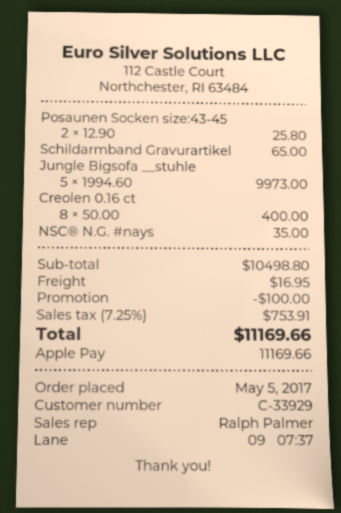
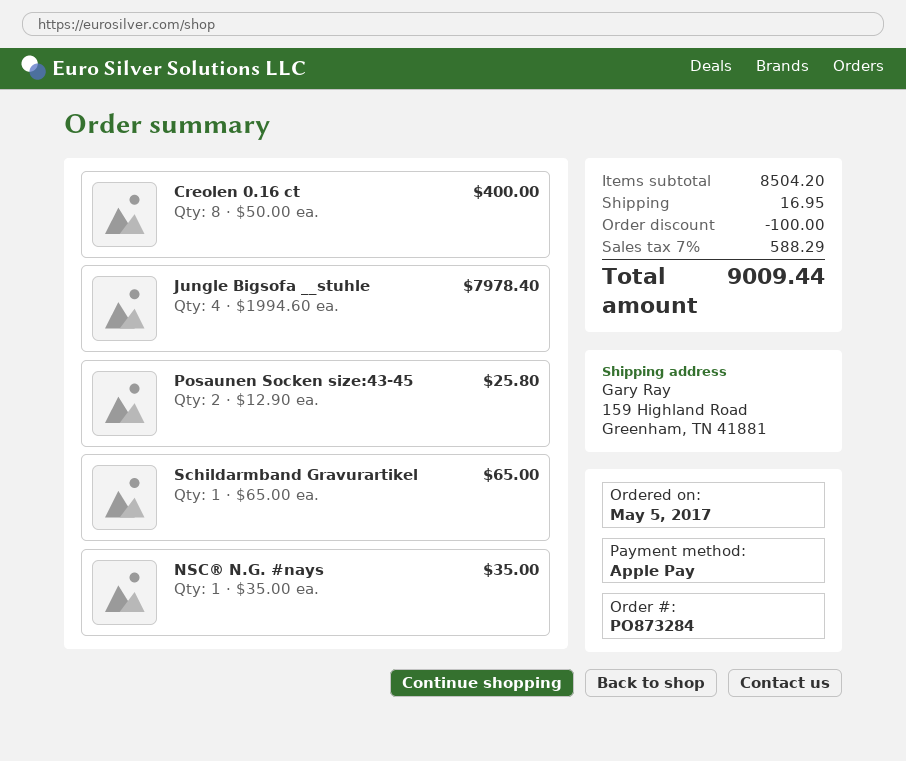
Jungle Bigsofa __stuhle: 5 x 1994.60 = 9973.00 -> 4 x 1994.60 = 7978.40
subtotal: 10498.80 -> 8504.20
tax: 7.25% = 753.91 -> 7% = 588.29
total: 11169.66 -> 9009.44

